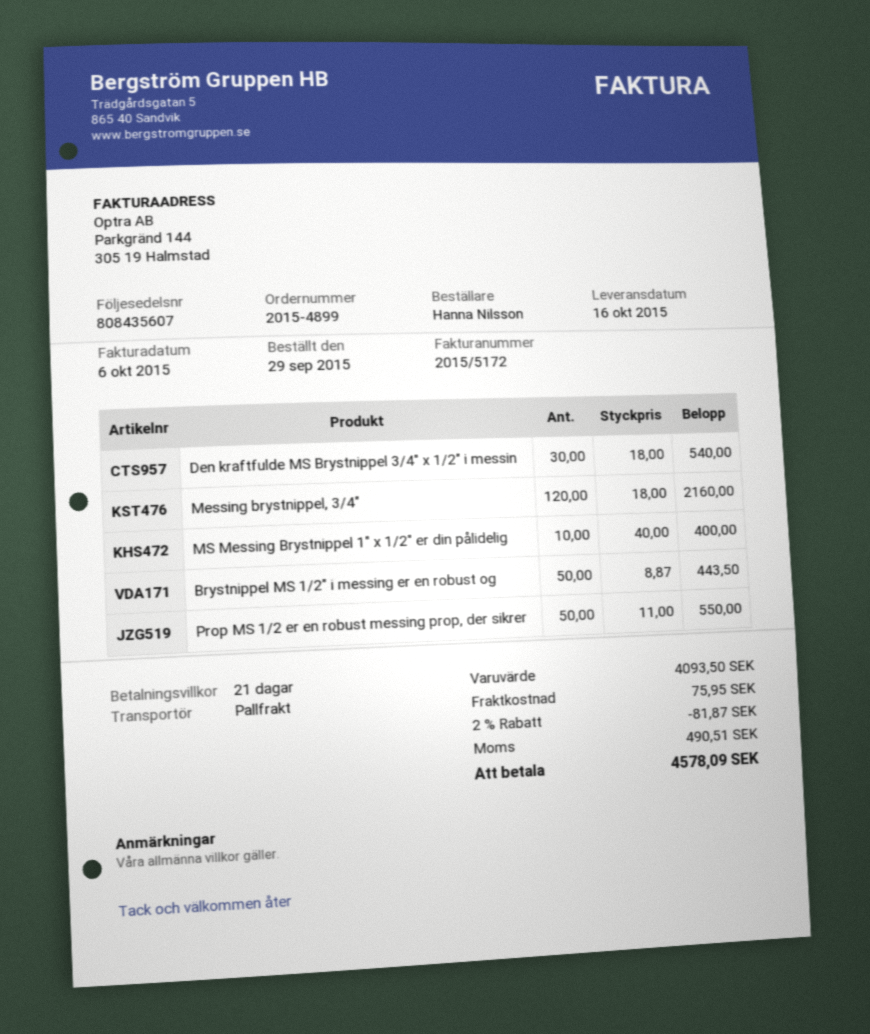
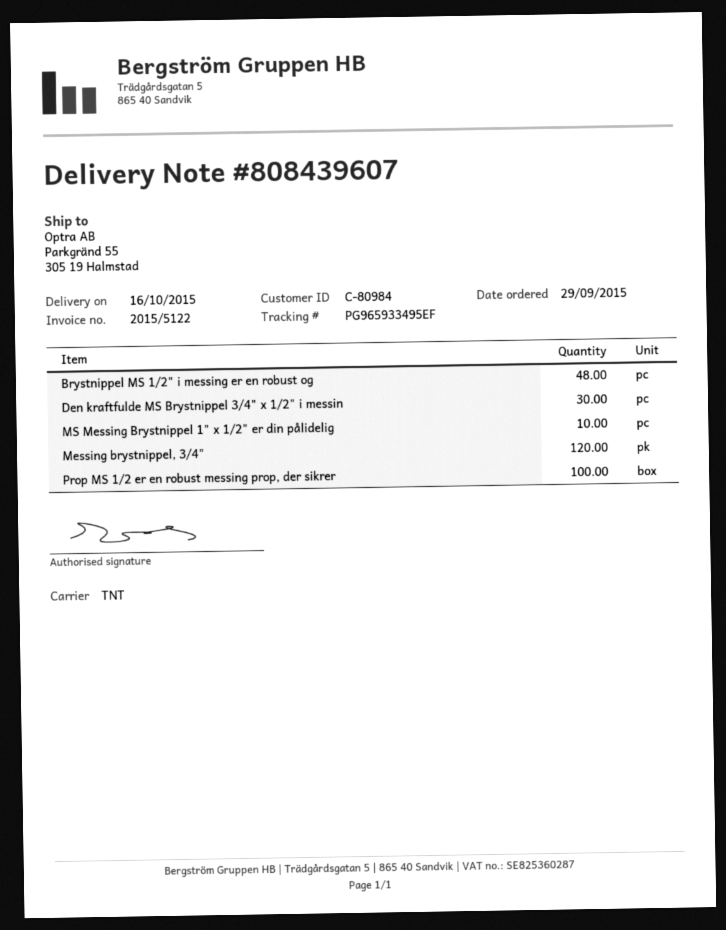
delivery note number: 808435607 -> 808439607
invoice number: 2015/5172 -> 2015/5122
shipping method: pallet freight -> TNT
Brystnippel MS 1/2" i messing er en robust og: 50 -> 48
Prop MS 1/2 er en robust messing prop, der sikrer: 50 -> 100

